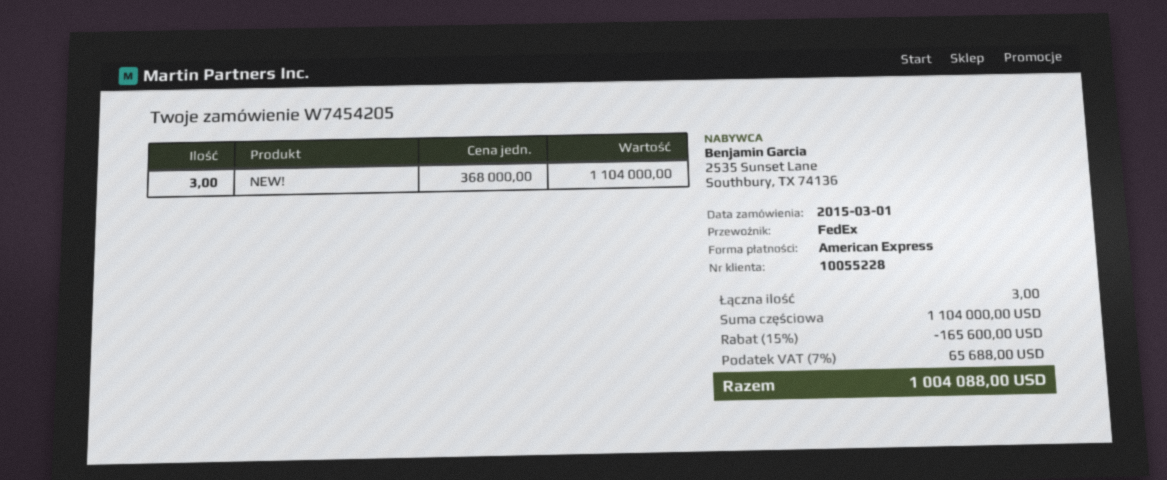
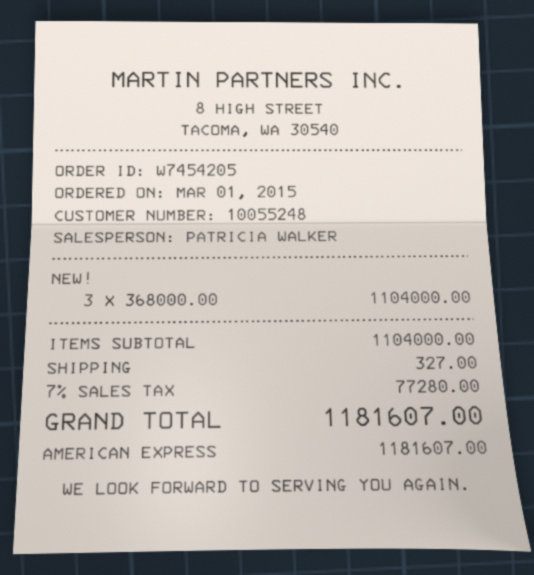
customer number: 10055228 -> 10055248
discount: 15% = 165600.00 -> none
shipping: none -> 327.00
tax: 7% = 65688.00 -> 7% = 77280.00
total: 1004088.00 -> 1181607.00

